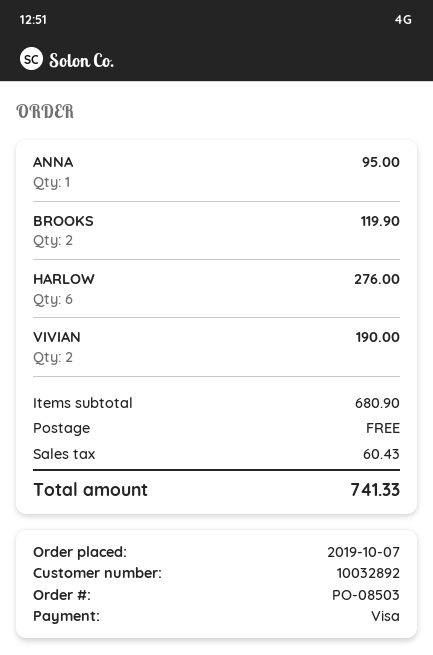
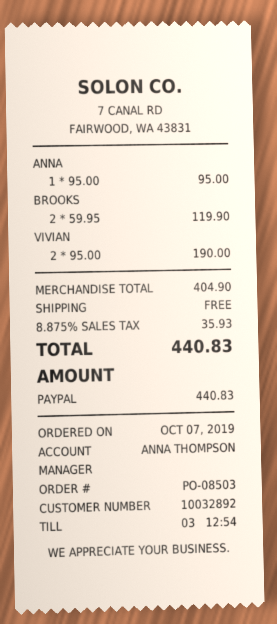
payment method: Visa -> PayPal
HARLOW: 6 for 276.00 -> none
subtotal: 680.90 -> 404.90
tax: 60.43 -> 35.93
total: 741.33 -> 440.83

